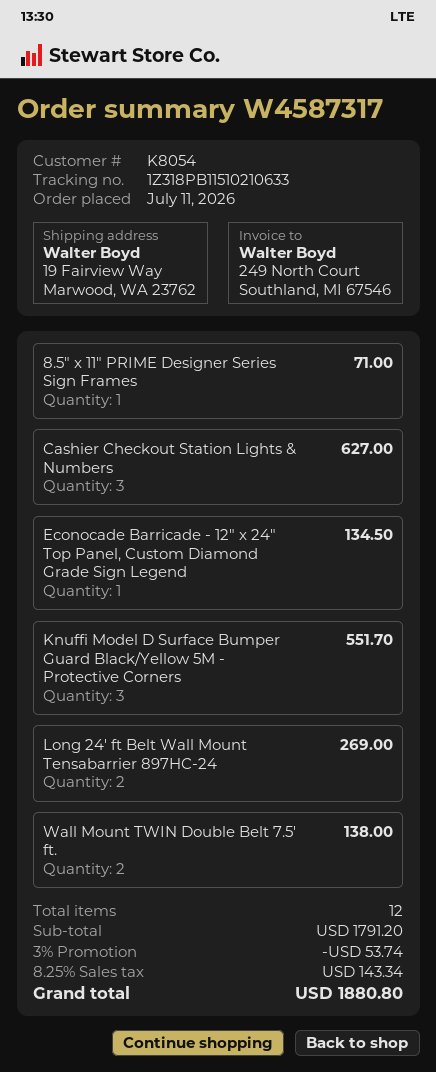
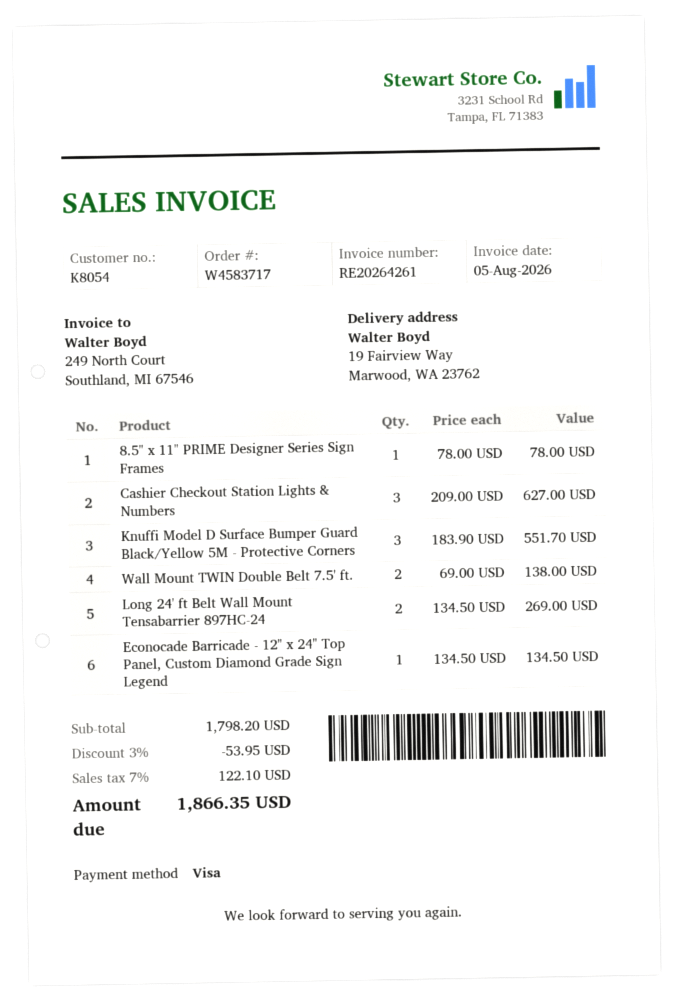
order number: W4587317 -> W4583717
8.5" x 11" PRIME Designer Series Sign Frames: 1 for 71.00 -> 1 for 78.00
subtotal: 1791.20 -> 1798.20
discount: 3% = 53.74 -> 3% = 53.95
tax: 8.25% = 143.34 -> 7% = 122.10
total: 1880.80 -> 1866.35

